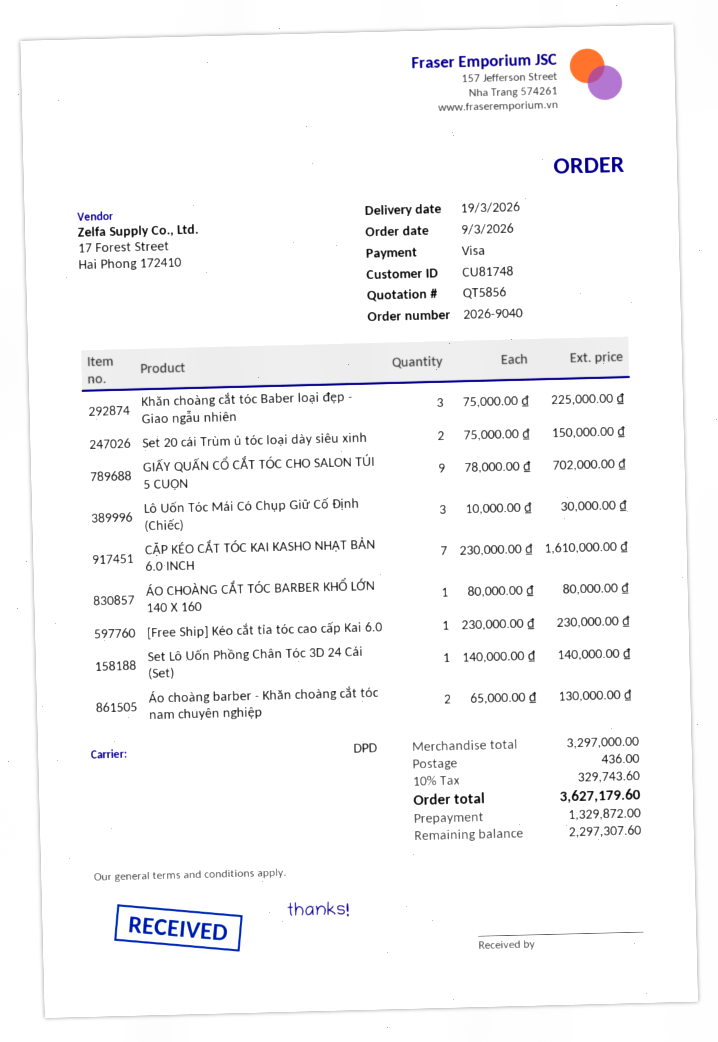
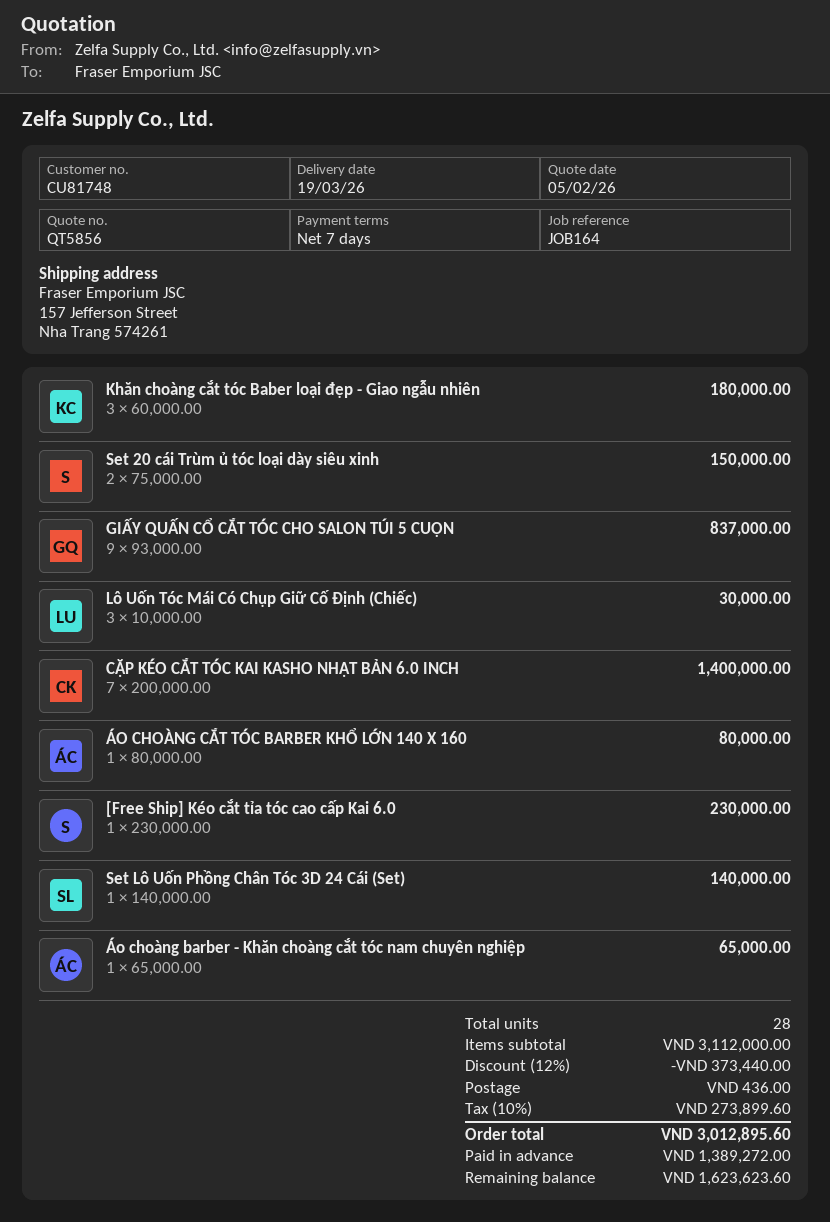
Khăn choàng cắt tóc Baber loại đẹp - Giao ngẫu nhiên: 3 x 75000.00 = 225000.00 -> 3 x 60000.00 = 180000.00
GIẤY QUẤN CỔ CẮT TÓC CHO SALON TÚI 5 CUỘN: 9 x 78000.00 = 702000.00 -> 9 x 93000.00 = 837000.00
CẶP KÉO CẮT TÓC KAI KASHO NHẬT BẢN 6.0 INCH: 7 x 230000.00 = 1610000.00 -> 7 x 200000.00 = 1400000.00
Áo choàng barber - Khăn choàng cắt tóc nam chuyên nghiệp: 2 x 65000.00 = 130000.00 -> 1 x 65000.00 = 65000.00
subtotal: 3297000.00 -> 3112000.00
discount: none -> 12% = 373440.00
tax: 10% = 329743.60 -> 10% = 273899.60
total: 3627179.60 -> 3012895.60
deposit: 1329872.00 -> 1389272.00
balance: 2297307.60 -> 1623623.60

